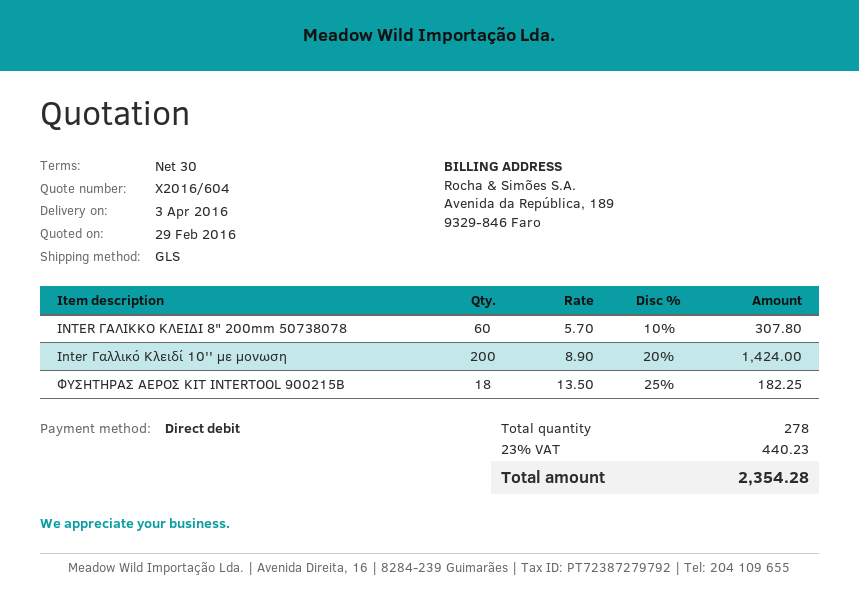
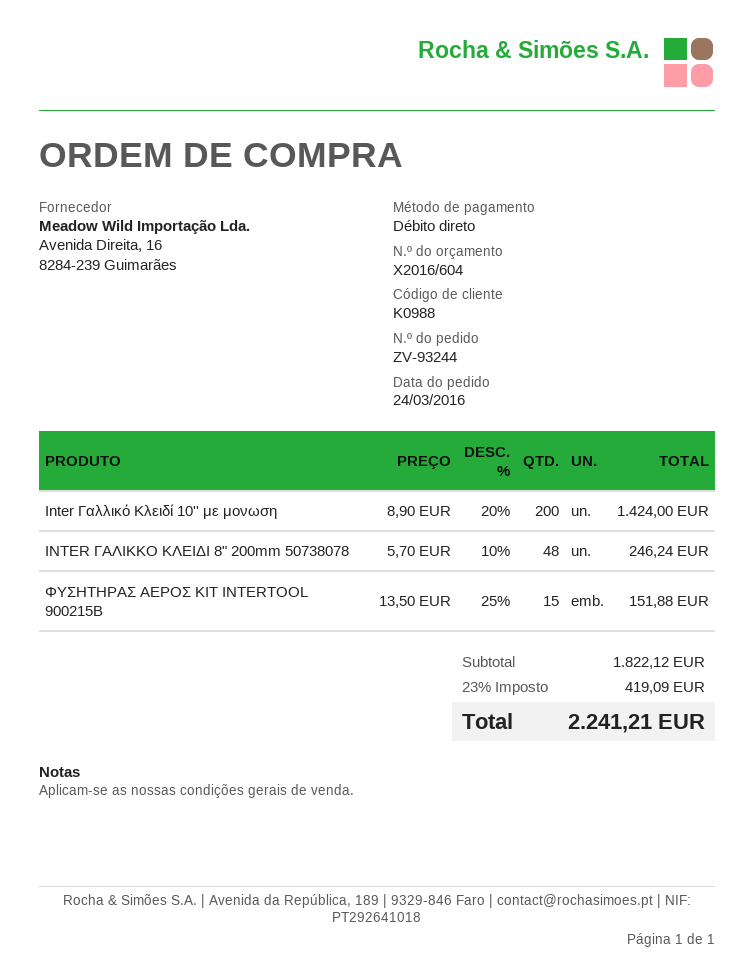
INTER ΓΑΛΙΚΚΟ ΚΛΕΙΔΙ 8" 200mm 50738078: 60 x 5.70 - 10% = 307.80 -> 48 x 5.70 - 10% = 246.24
ΦΥΣΗΤΗΡΑΣ ΑΕΡΟΣ ΚΙΤ INTERTOOL 900215B: 18 x 13.50 - 25% = 182.25 -> 15 x 13.50 - 25% = 151.88
tax: 23% = 440.23 -> 23% = 419.09
total: 2354.28 -> 2241.21

